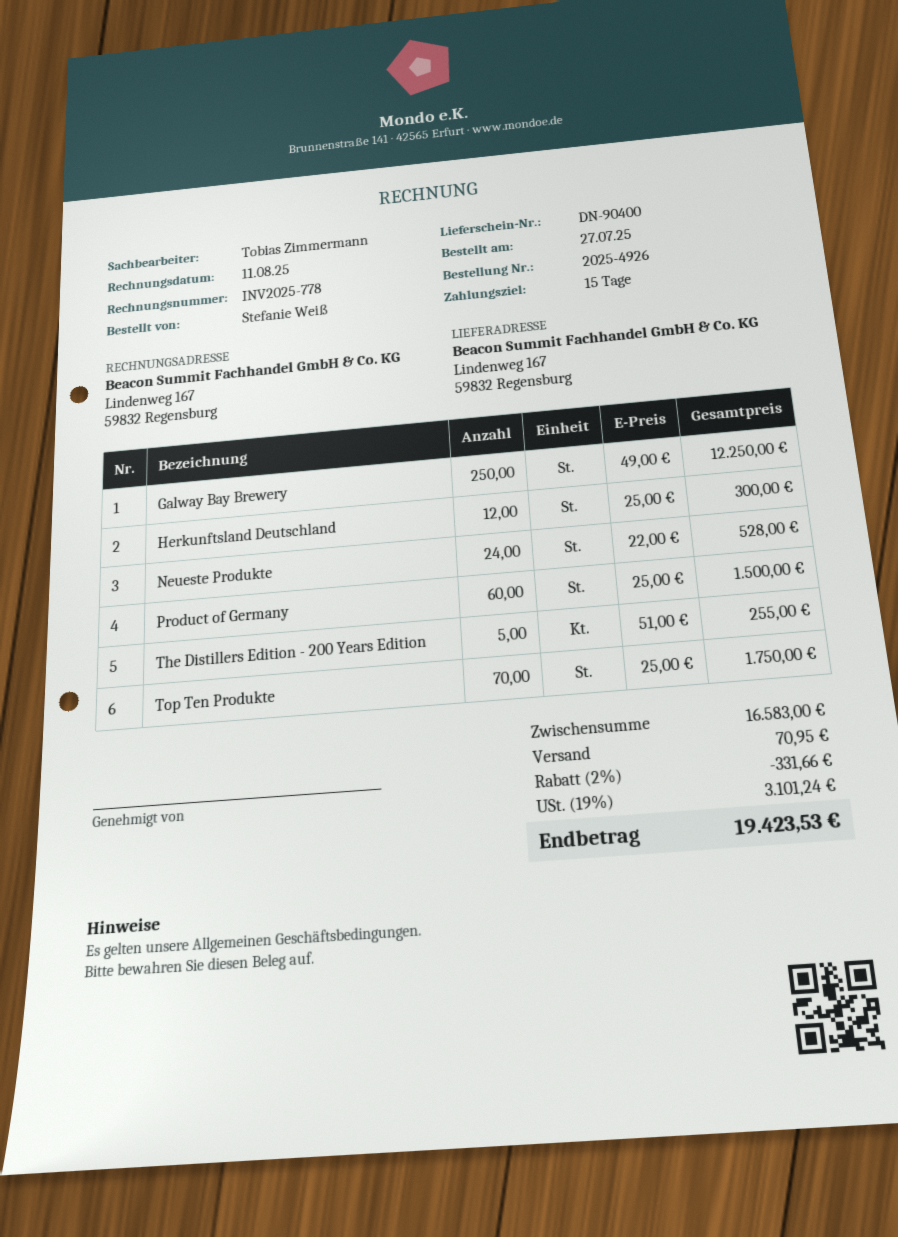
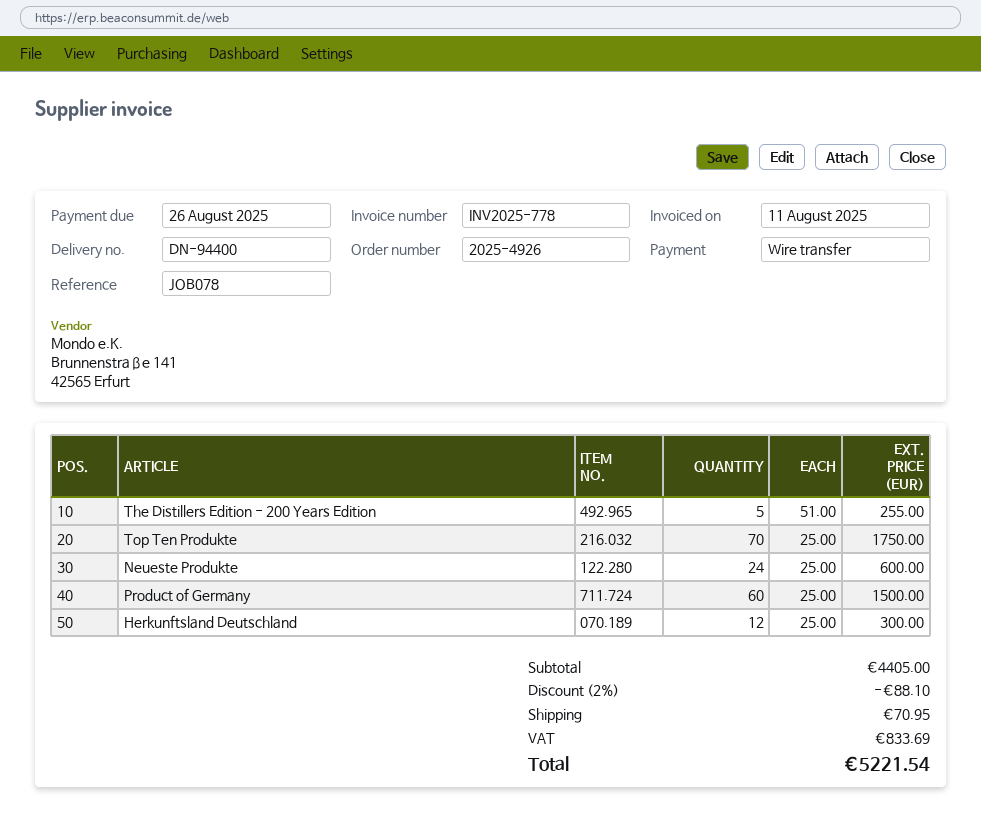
delivery note number: DN-90400 -> DN-94400
Galway Bay Brewery: 250 x 49.00 = 12250.00 -> none
Neueste Produkte: 24 x 22.00 = 528.00 -> 24 x 25.00 = 600.00
subtotal: 16583.00 -> 4405.00
discount: 2% = 331.66 -> 2% = 88.10
tax: 3101.24 -> 833.69
total: 19423.53 -> 5221.54

